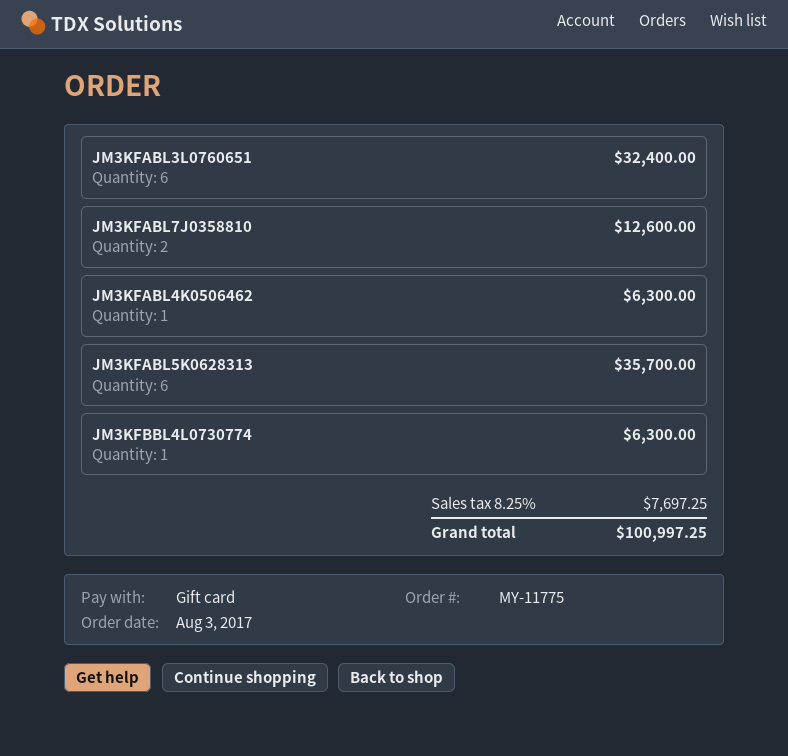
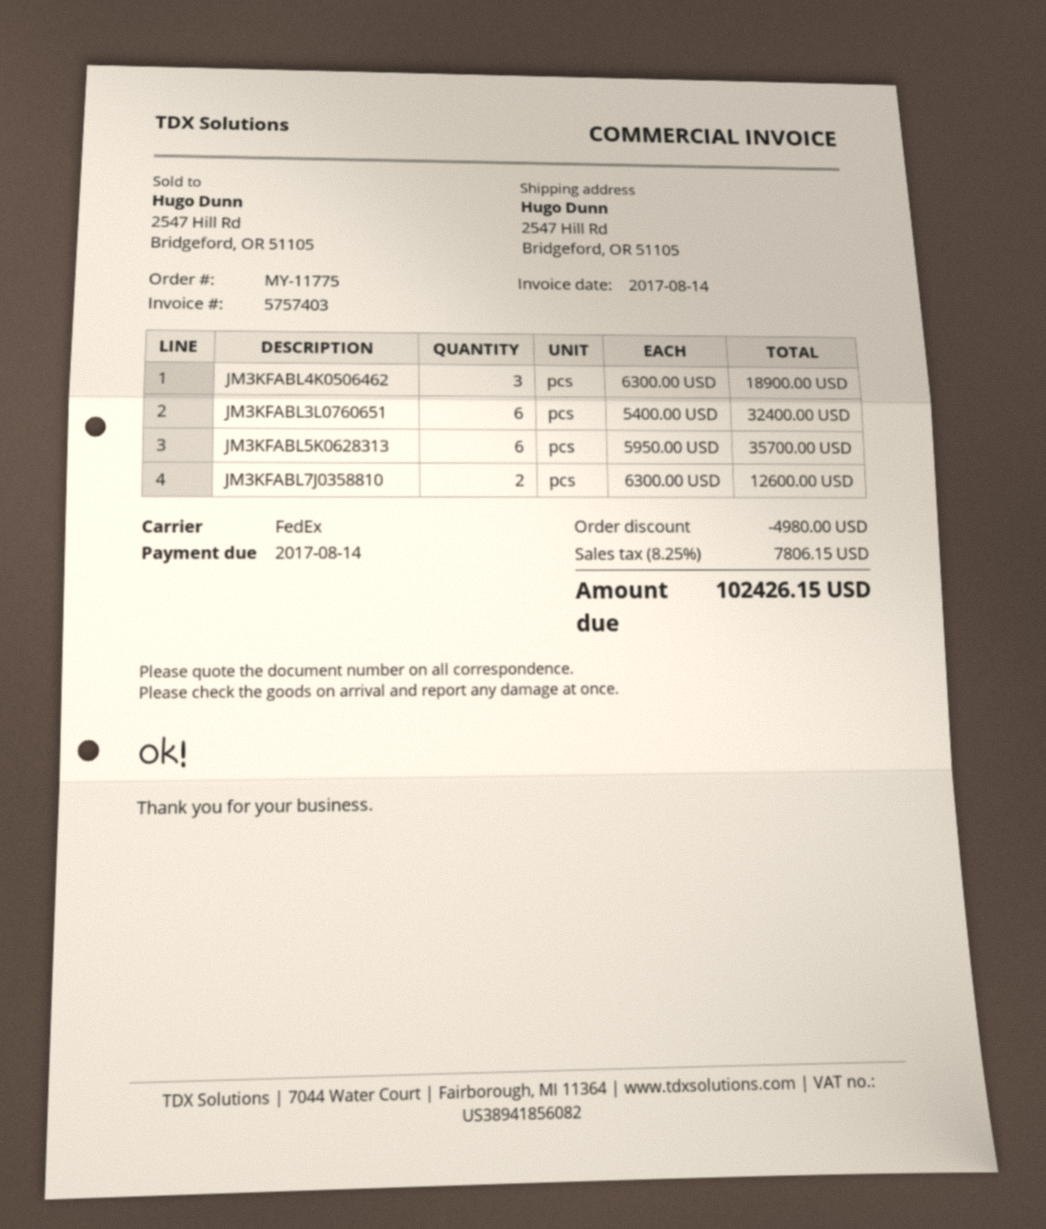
JM3KFABL4K0506462: 1 for 6300.00 -> 3 for 18900.00
JM3KFBBL4L0730774: 1 for 6300.00 -> none
discount: none -> 4980.00
tax: 8.25% = 7697.25 -> 8.25% = 7806.15
total: 100997.25 -> 102426.15

